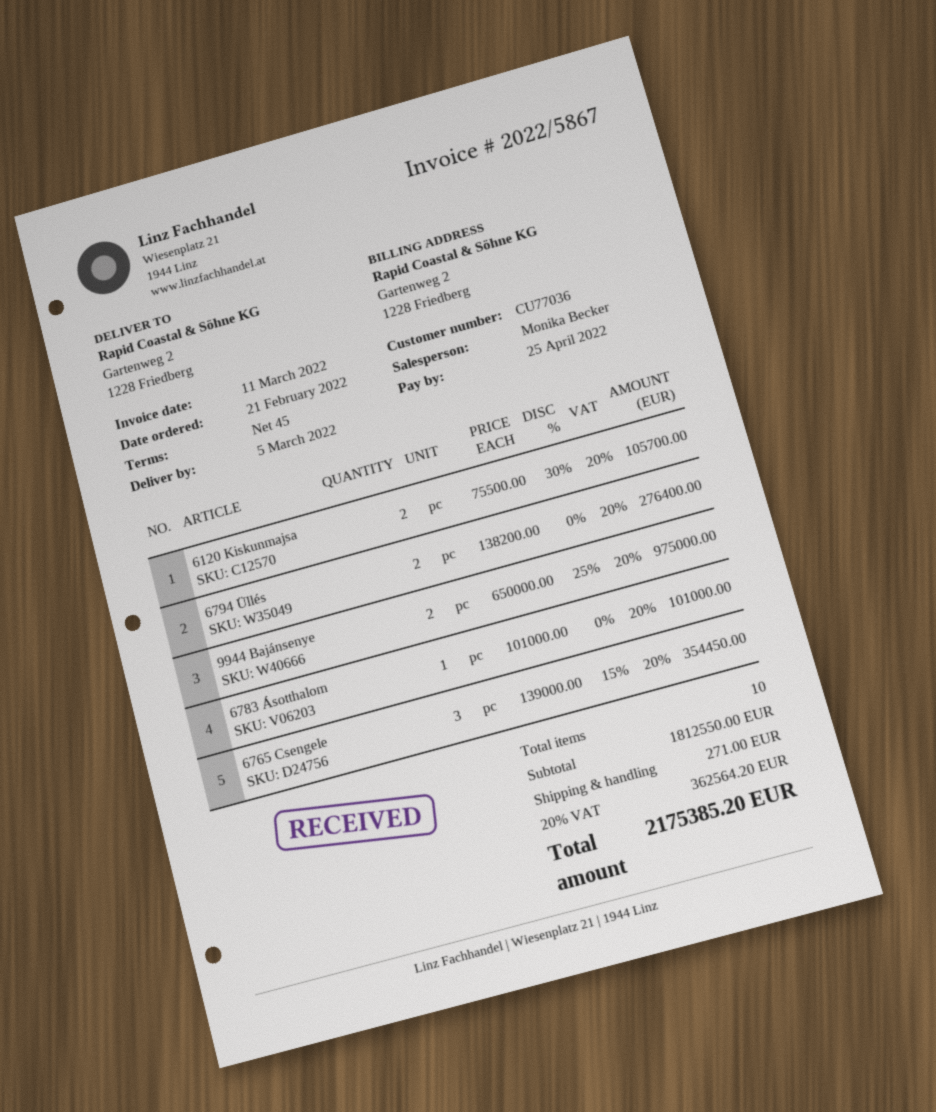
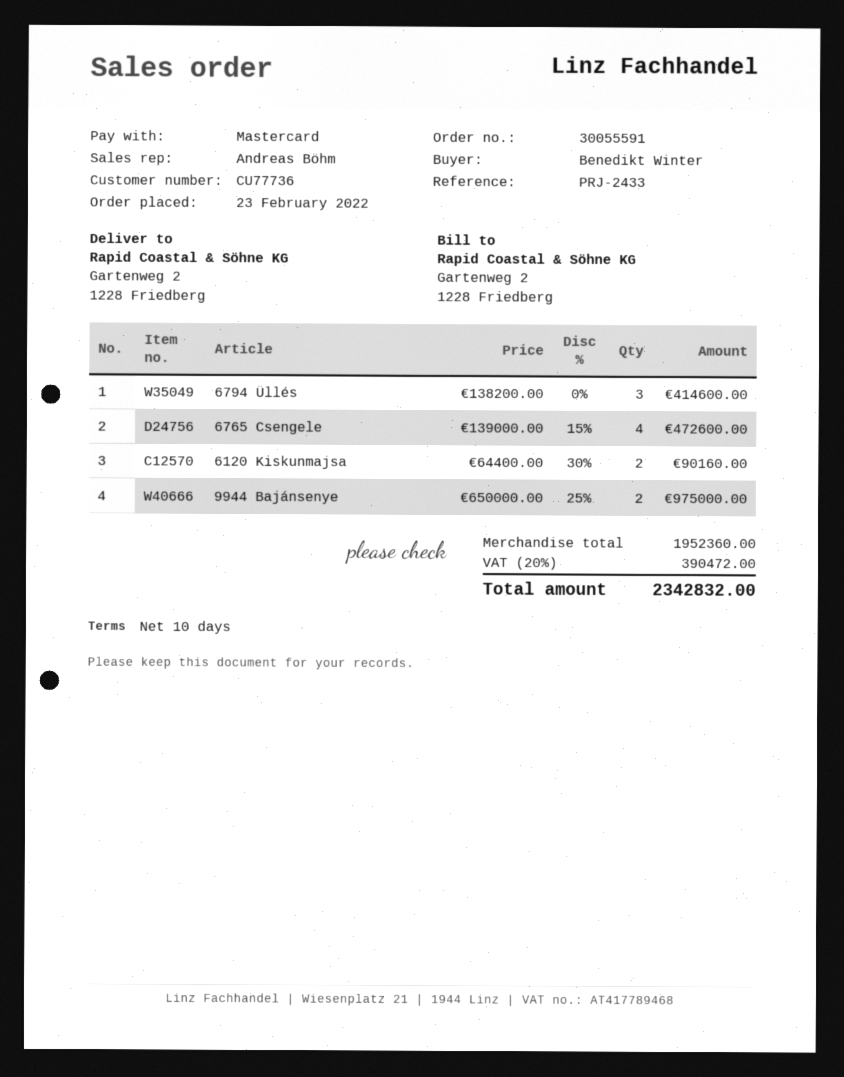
order date: 2022-02-21 -> 2022-02-23
payment terms: 45 days -> 10 days
customer number: CU77036 -> CU77736
sales rep: Monika Becker -> Andreas Böhm
6120 Kiskunmajsa: 2 x 75500.00 - 30% = 105700.00 -> 2 x 64400.00 - 30% = 90160.00
6794 Üllés: 2 x 138200.00 = 276400.00 -> 3 x 138200.00 = 414600.00
6783 Ásotthalom: 1 x 101000.00 = 101000.00 -> none
6765 Csengele: 3 x 139000.00 - 15% = 354450.00 -> 4 x 139000.00 - 15% = 472600.00
subtotal: 1812550.00 -> 1952360.00
shipping: 271.00 -> none
tax: 20% = 362564.20 -> 20% = 390472.00
total: 2175385.20 -> 2342832.00

